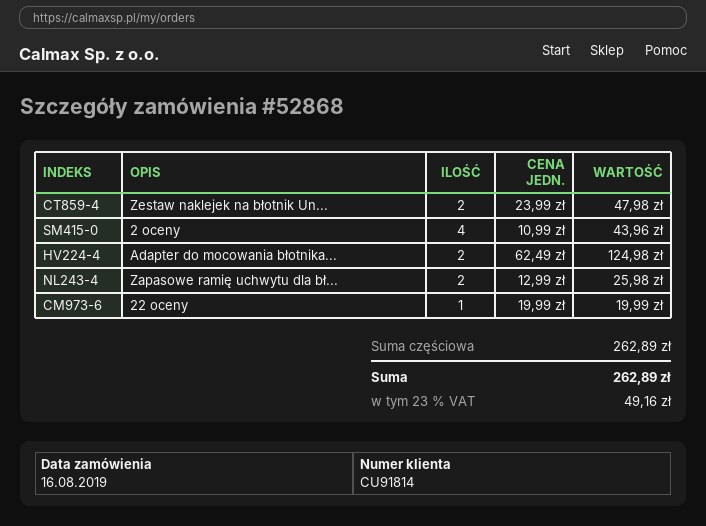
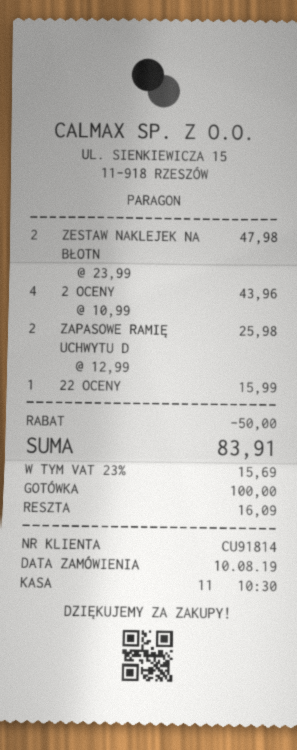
order date: 2019-08-16 -> 2019-08-10
Adapter do mocowania błotnika...: 2 x 62.49 = 124.98 -> none
22 oceny: 1 x 19.99 = 19.99 -> 1 x 15.99 = 15.99
discount: none -> 50.00
tax: 23% = 49.16 -> 23% = 15.69
total: 262.89 -> 83.91

